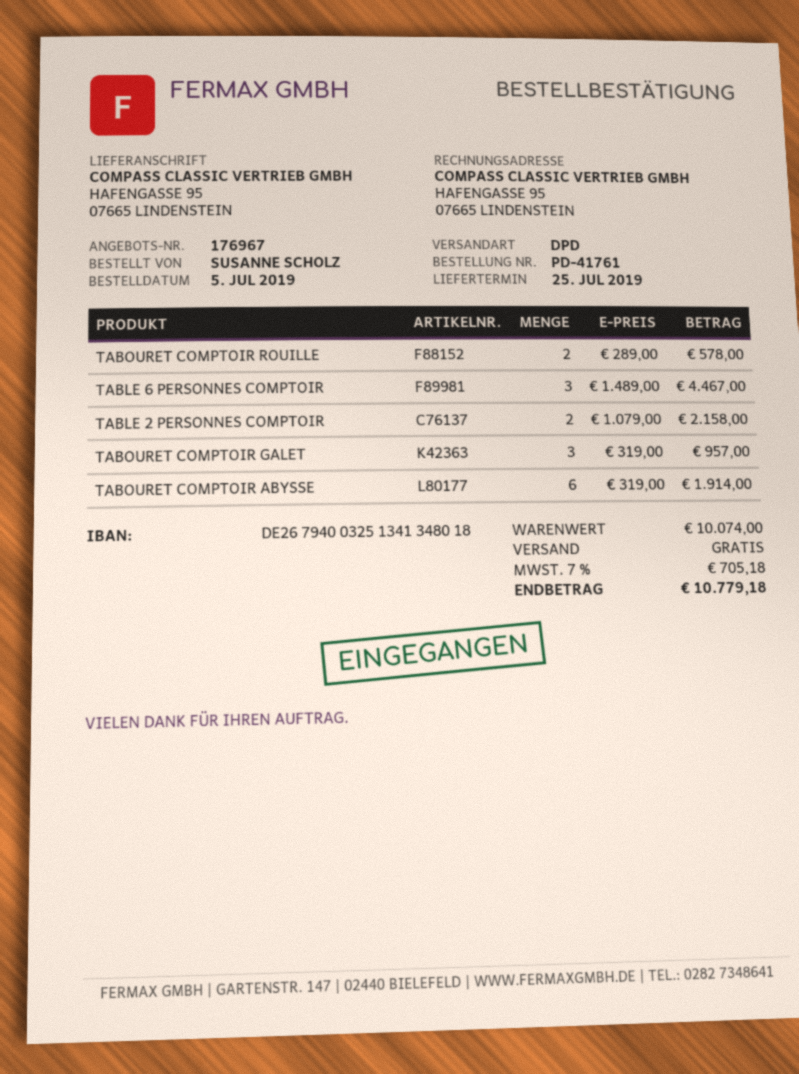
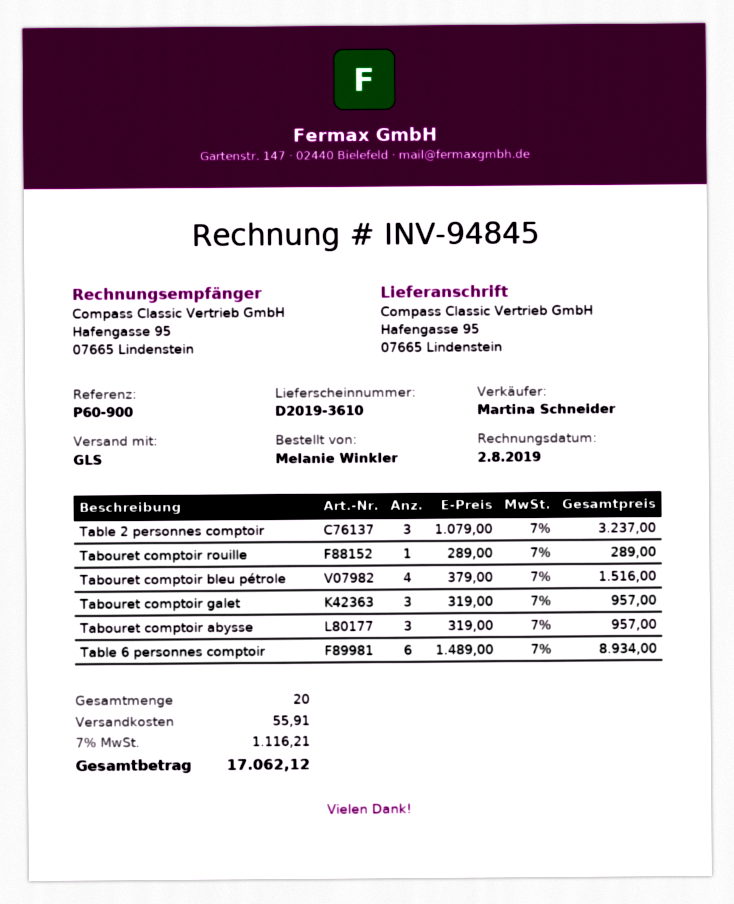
ordered by: SUSANNE SCHOLZ -> Melanie Winkler
shipping method: DPD -> GLS
TABOURET COMPTOIR ROUILLE: 2 x 289.00 = 578.00 -> 1 x 289.00 = 289.00
TABLE 6 PERSONNES COMPTOIR: 3 x 1489.00 = 4467.00 -> 6 x 1489.00 = 8934.00
TABLE 2 PERSONNES COMPTOIR: 2 x 1079.00 = 2158.00 -> 3 x 1079.00 = 3237.00
TABOURET COMPTOIR ABYSSE: 6 x 319.00 = 1914.00 -> 3 x 319.00 = 957.00
Tabouret comptoir bleu pétrole: none -> 4 x 379.00 = 1516.00
shipping: 0.00 -> 55.91
tax: 7% = 705.18 -> 7% = 1116.21
total: 10779.18 -> 17062.12

